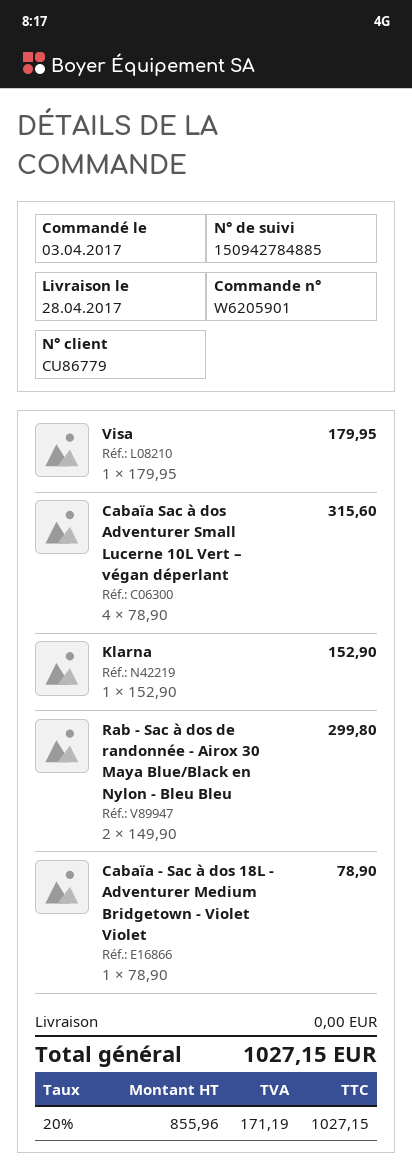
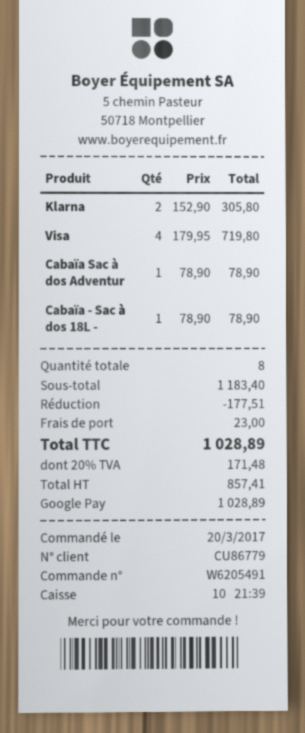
order number: W6205901 -> W6205491
order date: 2017-04-03 -> 2017-03-20
Visa: 1 x 179.95 = 179.95 -> 4 x 179.95 = 719.80
Cabaïa Sac à dos Adventurer Small Lucerne 10L Vert – végan déperlant: 4 x 78.90 = 315.60 -> 1 x 78.90 = 78.90
Klarna: 1 x 152.90 = 152.90 -> 2 x 152.90 = 305.80
Rab - Sac à dos de randonnée - Airox 30 Maya Blue/Black en Nylon - Bleu Bleu: 2 x 149.90 = 299.80 -> none
discount: none -> 177.51
shipping: 0.00 -> 23.00
net: 855.96 -> 857.41
tax: 20% = 171.19 -> 20% = 171.48
total: 1027.15 -> 1028.89

